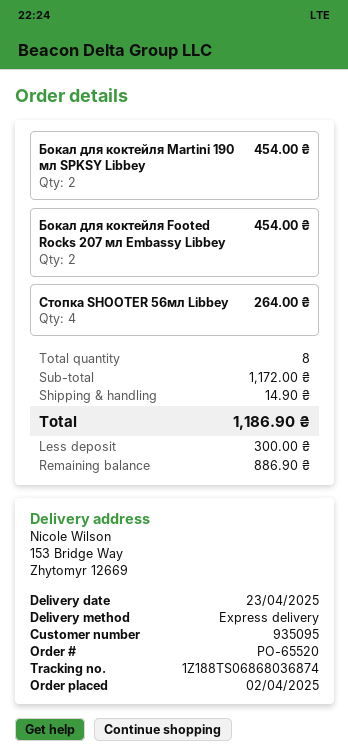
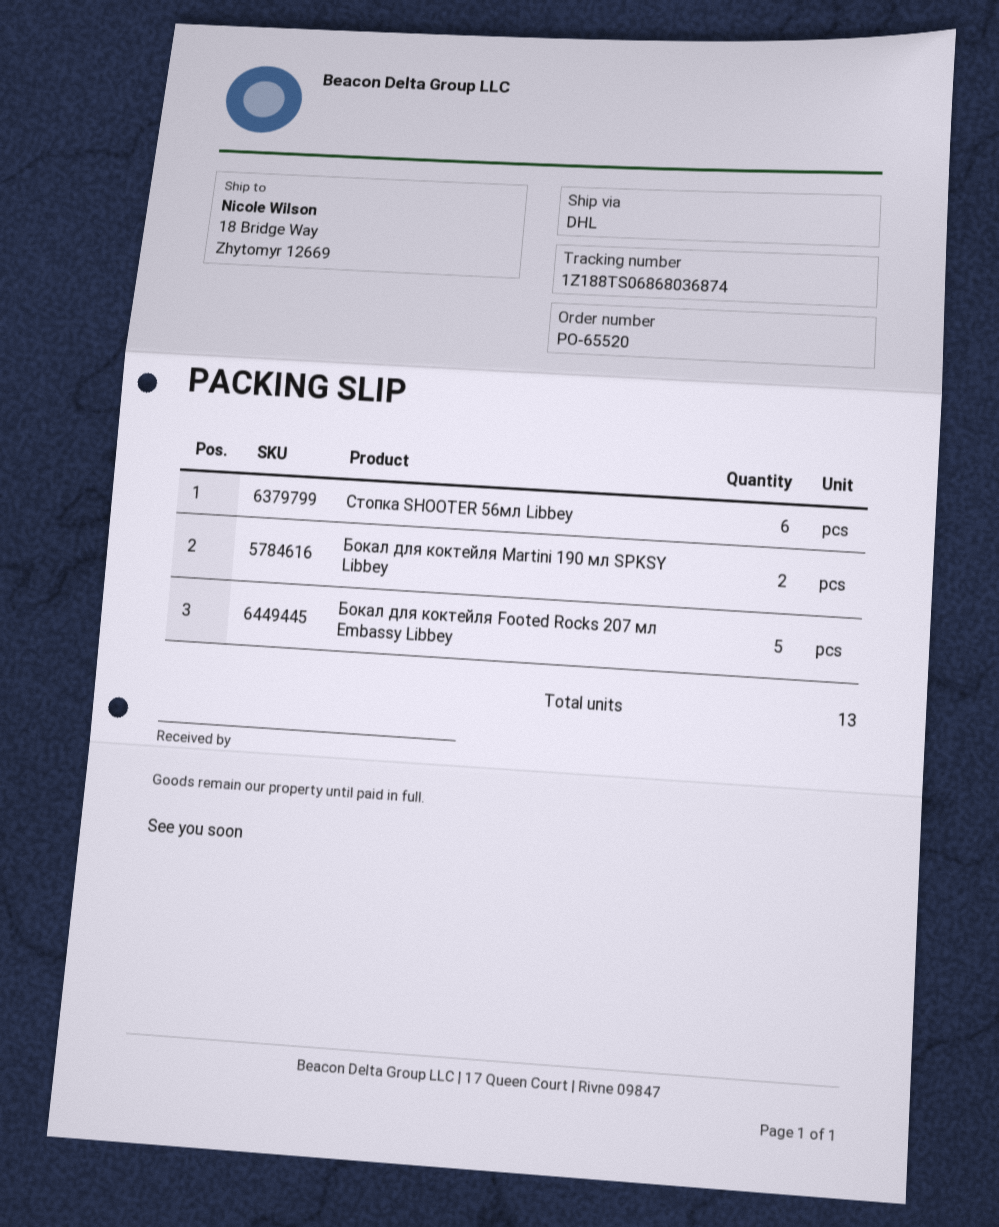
shipping method: express -> DHL
ship to: 153 Bridge Way, Zhytomyr 12669 -> 18 Bridge Way, Zhytomyr 12669
Бокал для коктейля Footed Rocks 207 мл Embassy Libbey: 2 -> 5
Стопка SHOOTER 56мл Libbey: 4 -> 6
total quantity: 8 -> 13

